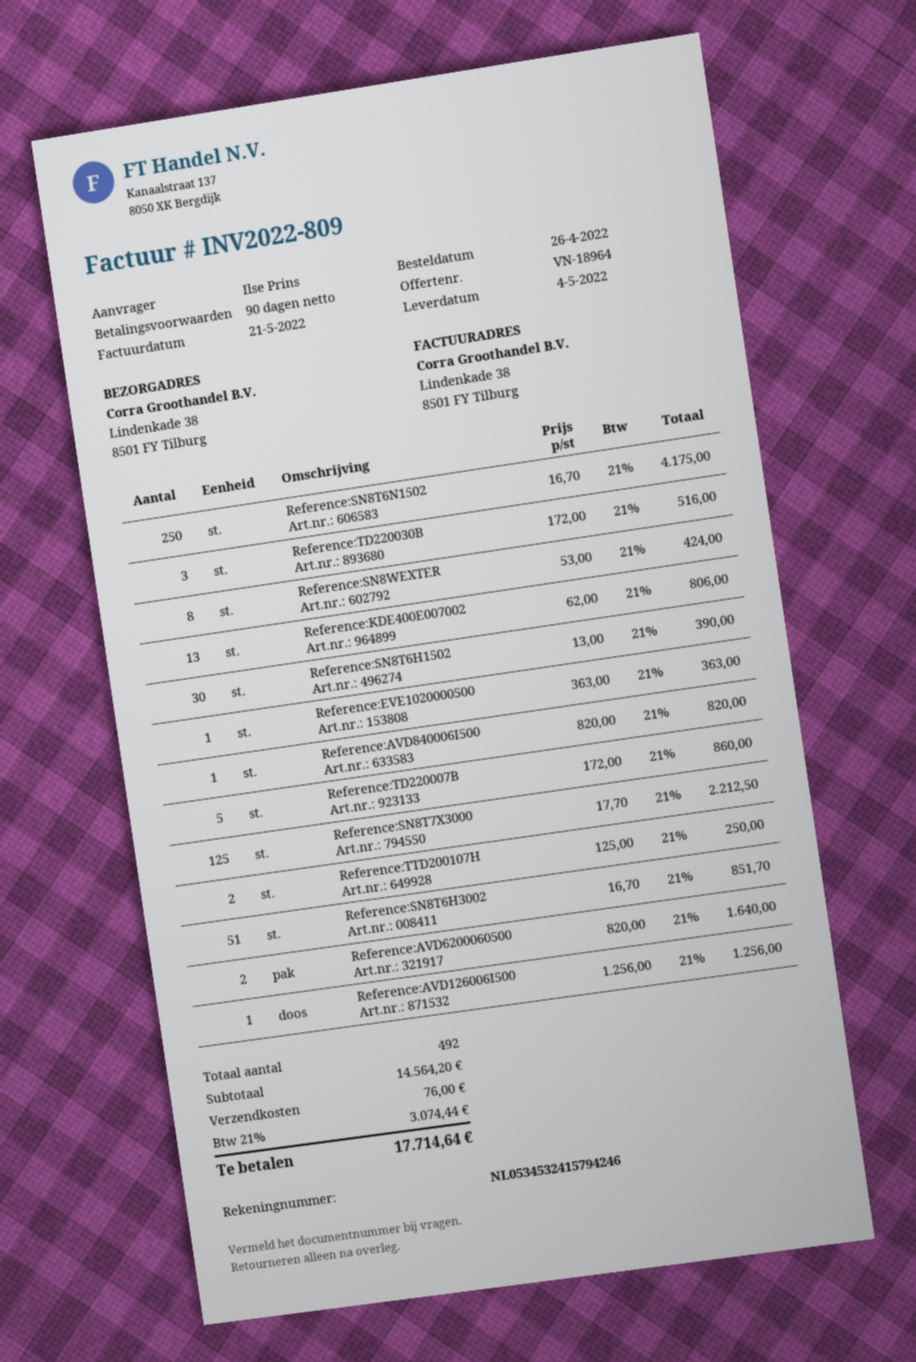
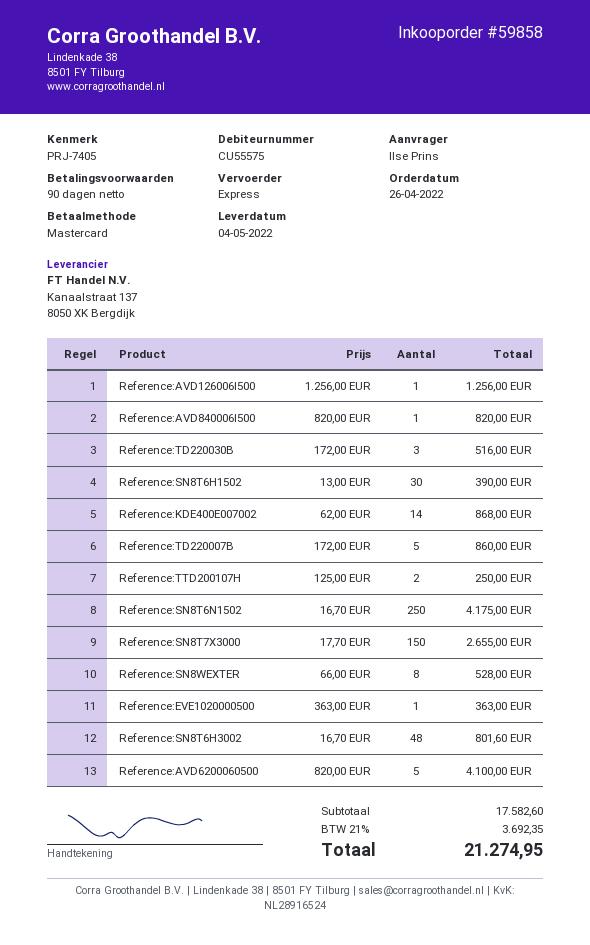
Reference:SN8WEXTER: 8 x 53.00 = 424.00 -> 8 x 66.00 = 528.00
Reference:KDE400E007002: 13 x 62.00 = 806.00 -> 14 x 62.00 = 868.00
Reference:SN8T7X3000: 125 x 17.70 = 2212.50 -> 150 x 17.70 = 2655.00
Reference:SN8T6H3002: 51 x 16.70 = 851.70 -> 48 x 16.70 = 801.60
Reference:AVD6200060500: 2 x 820.00 = 1640.00 -> 5 x 820.00 = 4100.00
subtotal: 14564.20 -> 17582.60
shipping: 76.00 -> none
tax: 21% = 3074.44 -> 21% = 3692.35
total: 17714.64 -> 21274.95

